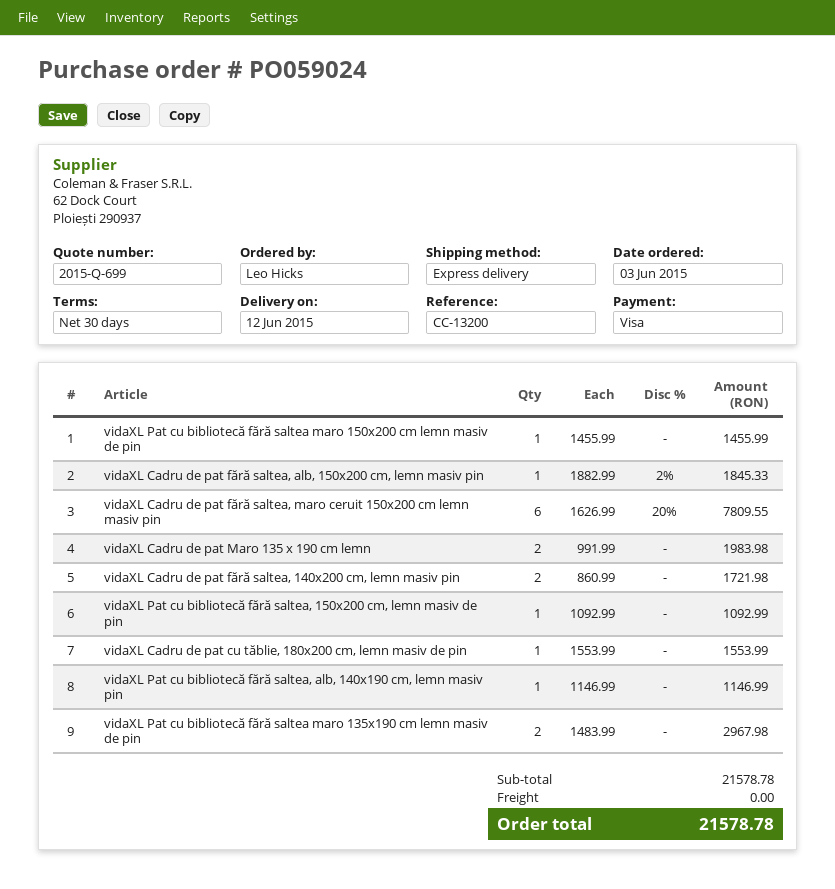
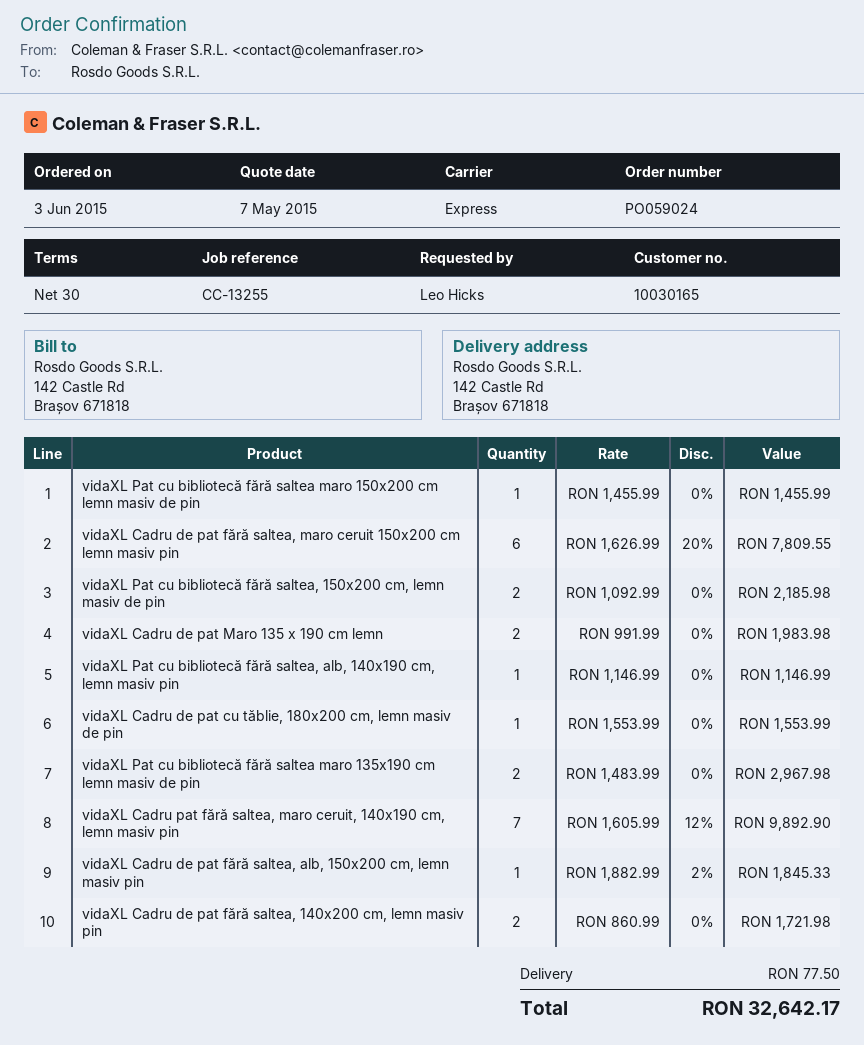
reference: CC-13200 -> CC-13255
vidaXL Pat cu bibliotecă fără saltea, 150x200 cm, lemn masiv de pin: 1 x 1092.99 = 1092.99 -> 2 x 1092.99 = 2185.98
vidaXL Cadru pat fără saltea, maro ceruit, 140x190 cm, lemn masiv pin: none -> 7 x 1605.99 - 12% = 9892.90
shipping: 0.00 -> 77.50
total: 21578.78 -> 32642.17

